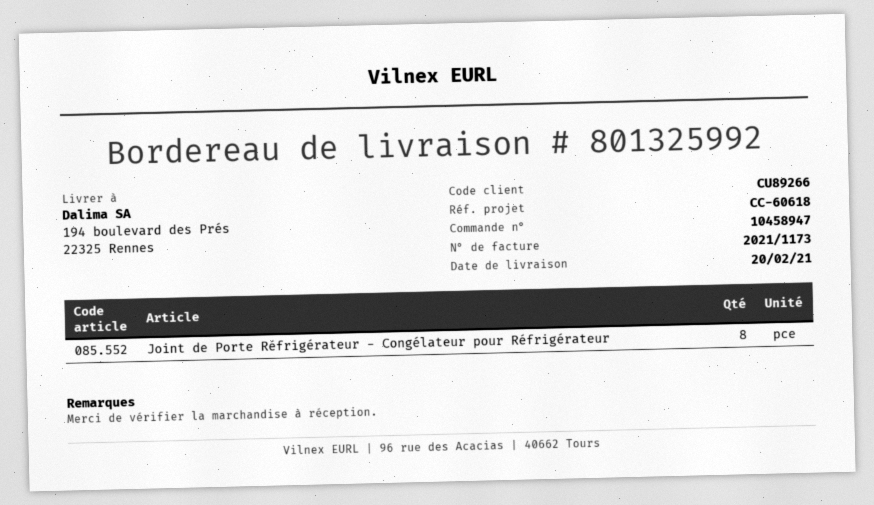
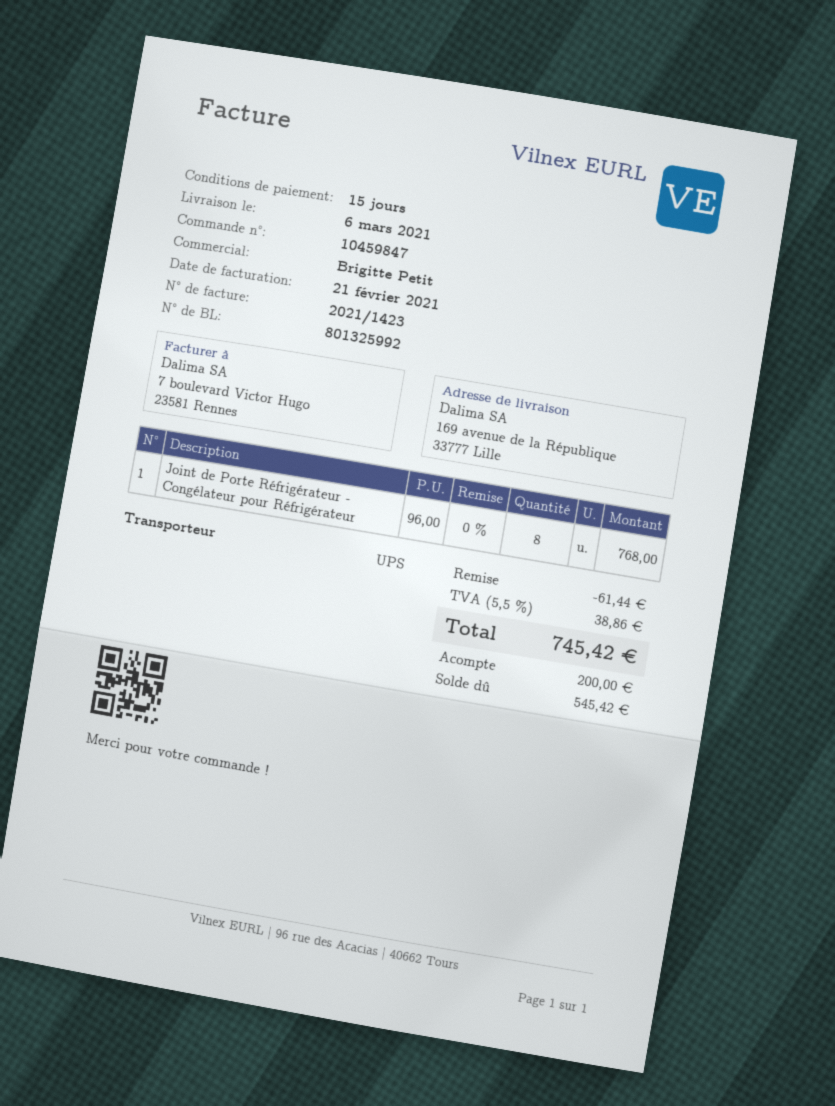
order number: 10458947 -> 10459847
delivery date: 2021-02-20 -> 2021-03-06
invoice number: 2021/1173 -> 2021/1423
ship to: 194 boulevard des Prés, 22325 Rennes -> 169 avenue de la République, 33777 Lille

